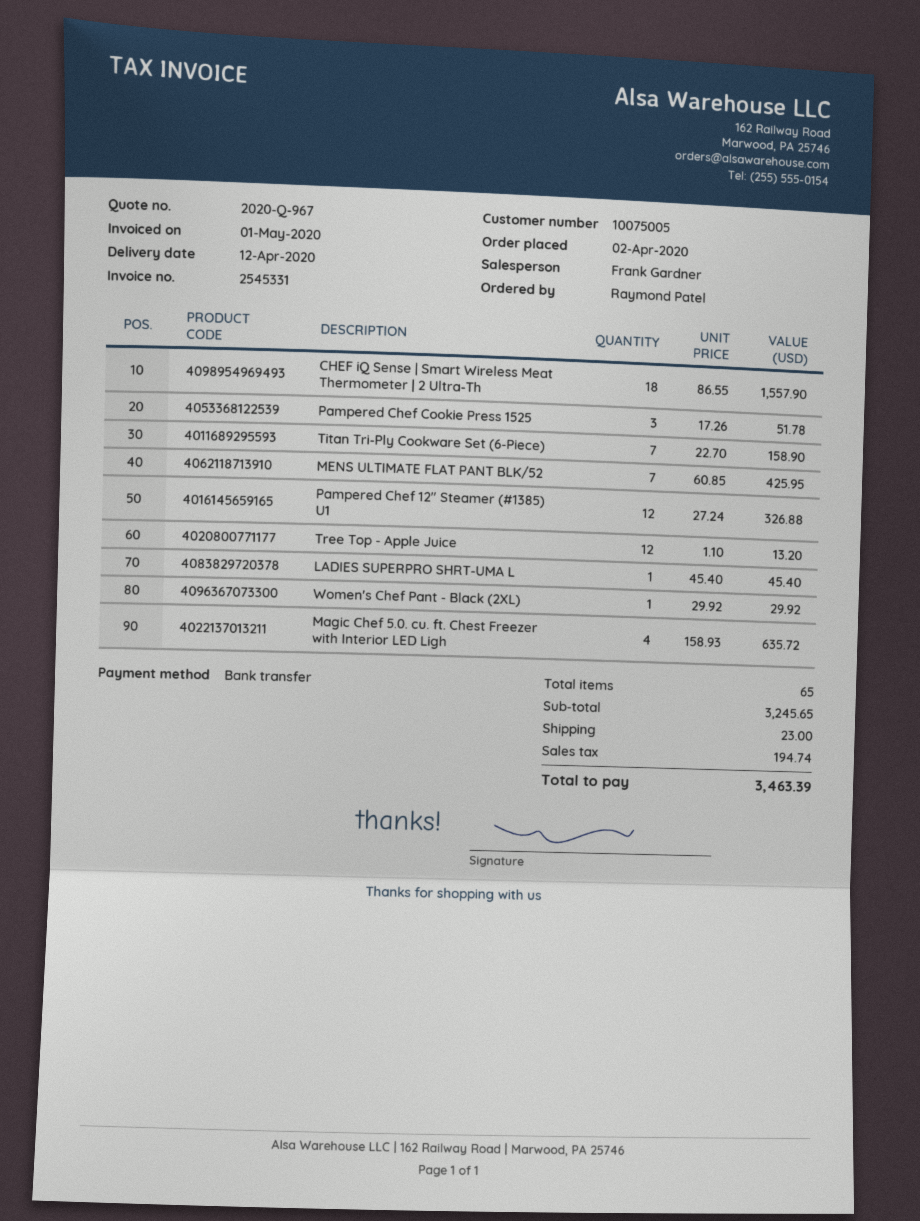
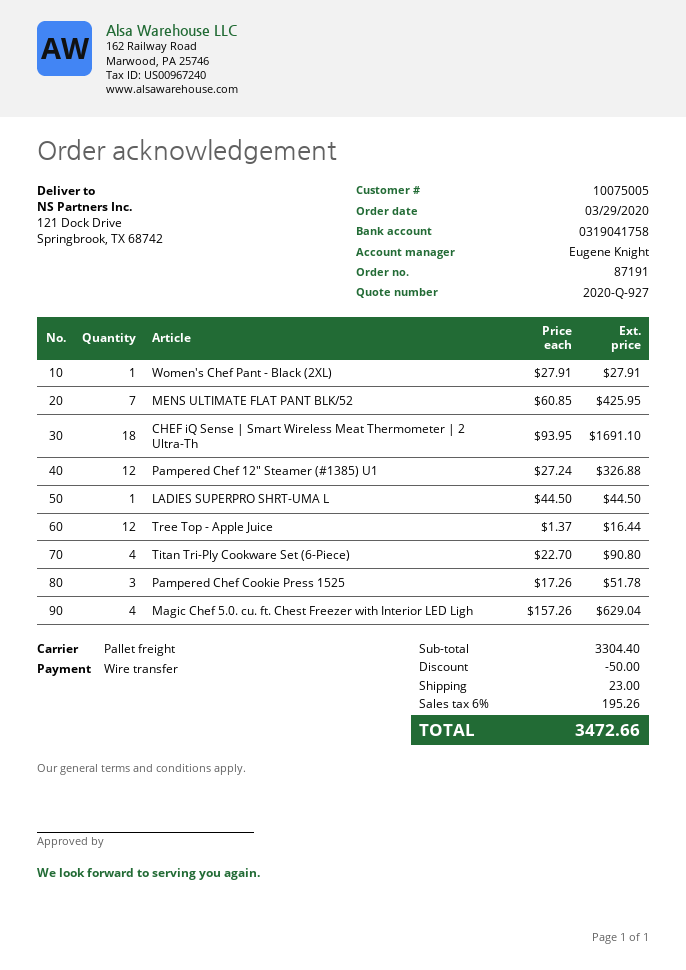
quote number: 2020-Q-967 -> 2020-Q-927
order date: 2020-04-02 -> 2020-03-29
sales rep: Frank Gardner -> Eugene Knight
CHEF iQ Sense | Smart Wireless Meat Thermometer | 2 Ultra-Th: 18 x 86.55 = 1557.90 -> 18 x 93.95 = 1691.10
Titan Tri-Ply Cookware Set (6-Piece): 7 x 22.70 = 158.90 -> 4 x 22.70 = 90.80
Tree Top - Apple Juice: 12 x 1.10 = 13.20 -> 12 x 1.37 = 16.44
LADIES SUPERPRO SHRT-UMA L: 1 x 45.40 = 45.40 -> 1 x 44.50 = 44.50
Women's Chef Pant - Black (2XL): 1 x 29.92 = 29.92 -> 1 x 27.91 = 27.91
Magic Chef 5.0. cu. ft. Chest Freezer with Interior LED Ligh: 4 x 158.93 = 635.72 -> 4 x 157.26 = 629.04
subtotal: 3245.65 -> 3304.40
discount: none -> 50.00
tax: 194.74 -> 195.26
total: 3463.39 -> 3472.66

